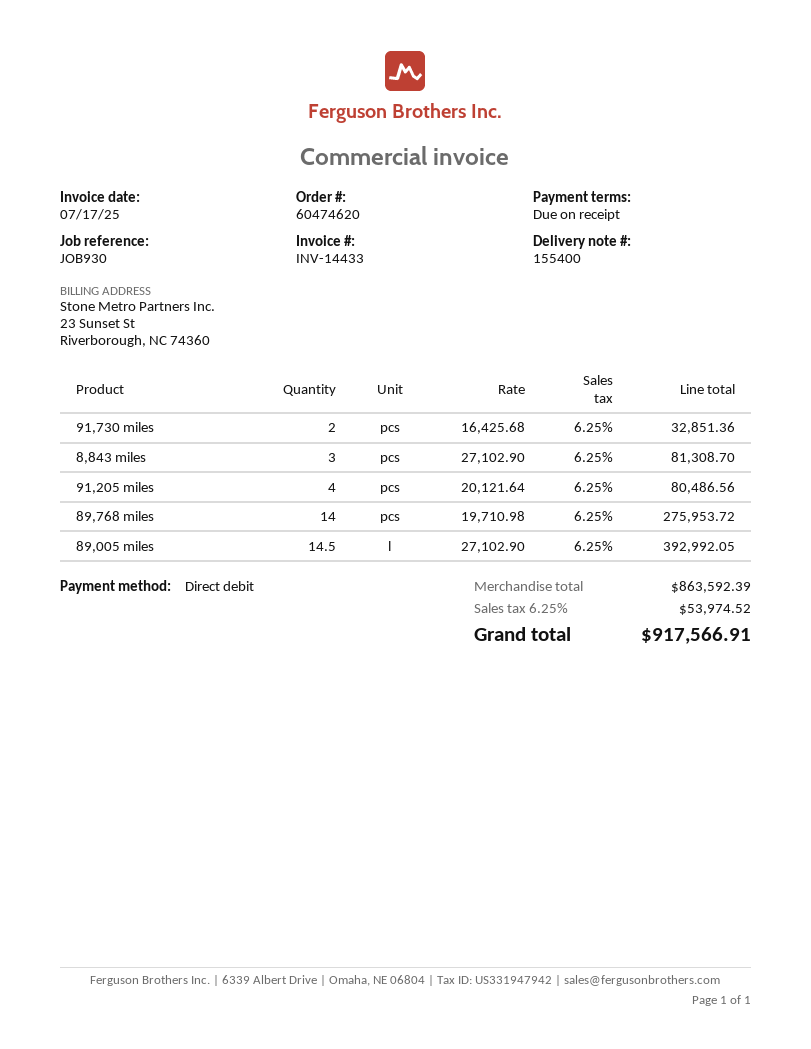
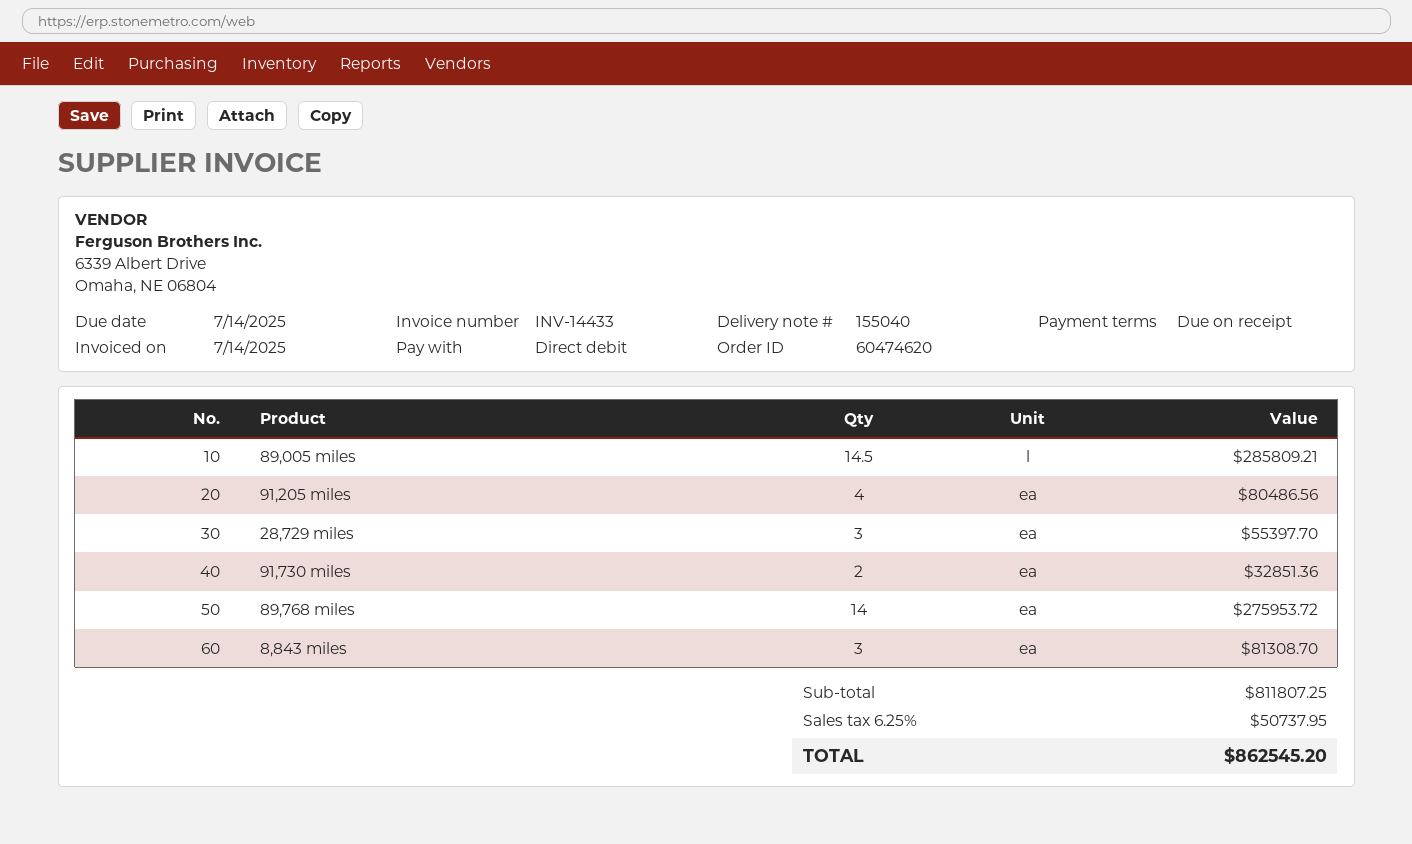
delivery note number: 155400 -> 155040
invoice date: 2025-07-17 -> 2025-07-14
89,005 miles: 14.5 for 392992.05 -> 14.5 for 285809.21
28,729 miles: none -> 3 for 55397.70
subtotal: 863592.39 -> 811807.25
tax: 6.25% = 53974.52 -> 6.25% = 50737.95
total: 917566.91 -> 862545.20

